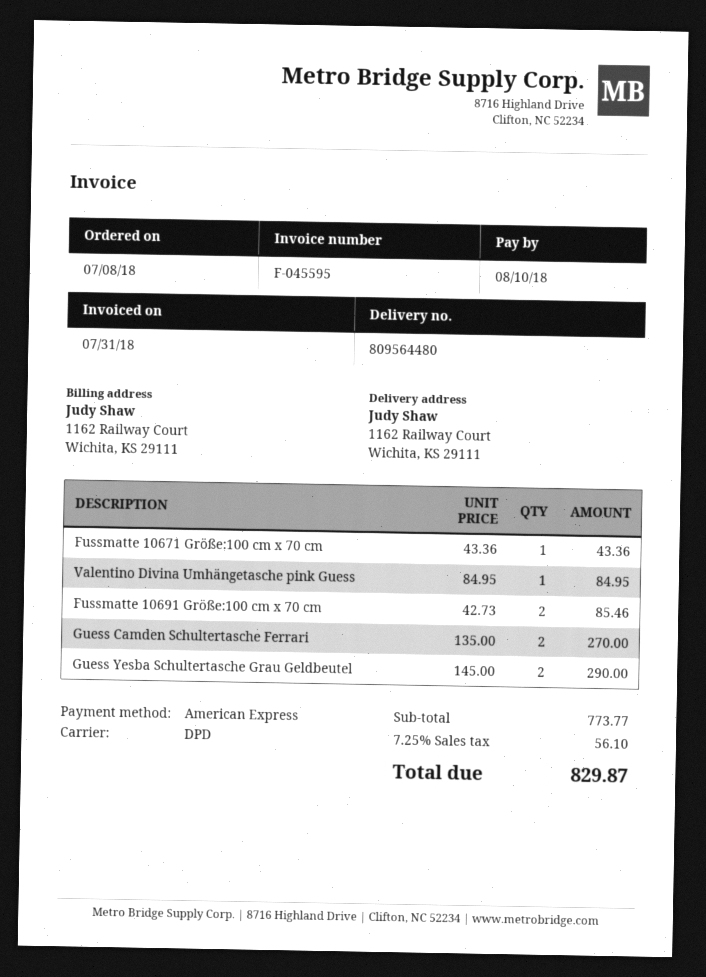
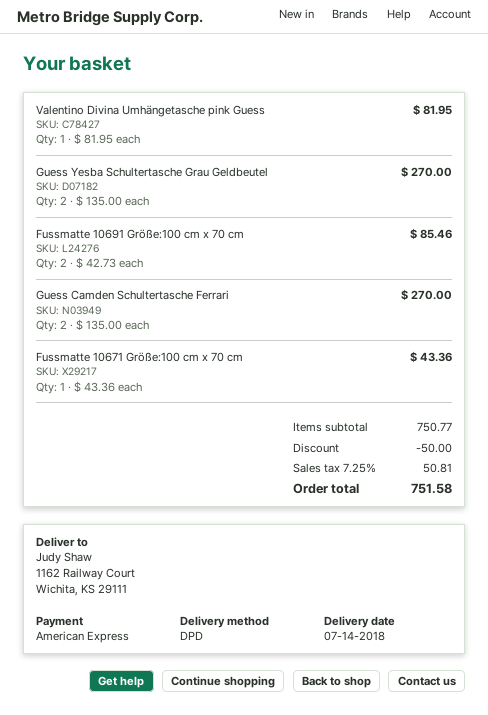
Valentino Divina Umhängetasche pink Guess: 1 x 84.95 = 84.95 -> 1 x 81.95 = 81.95
Guess Yesba Schultertasche Grau Geldbeutel: 2 x 145.00 = 290.00 -> 2 x 135.00 = 270.00
subtotal: 773.77 -> 750.77
discount: none -> 50.00
tax: 7.25% = 56.10 -> 7.25% = 50.81
total: 829.87 -> 751.58

